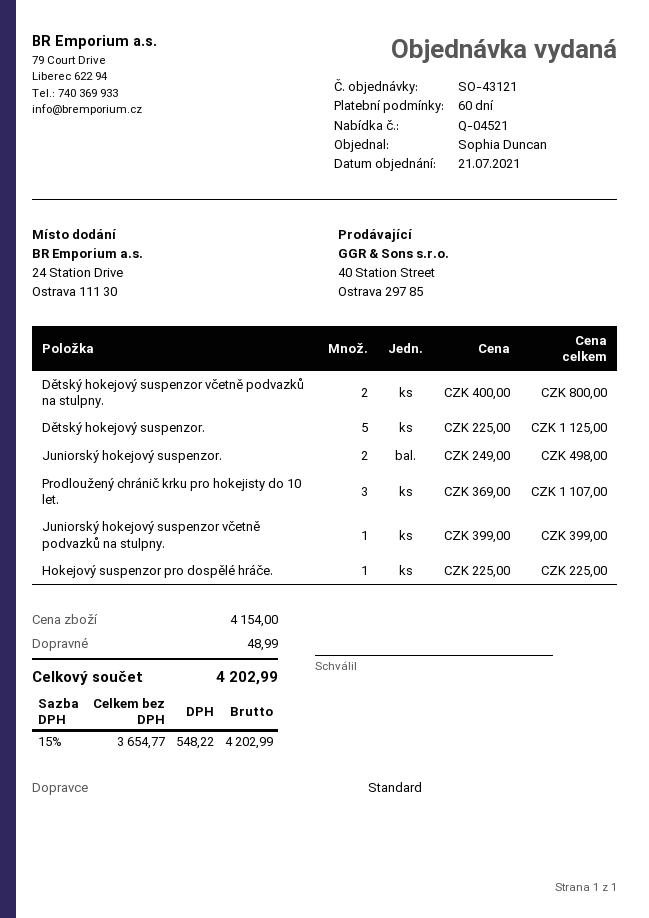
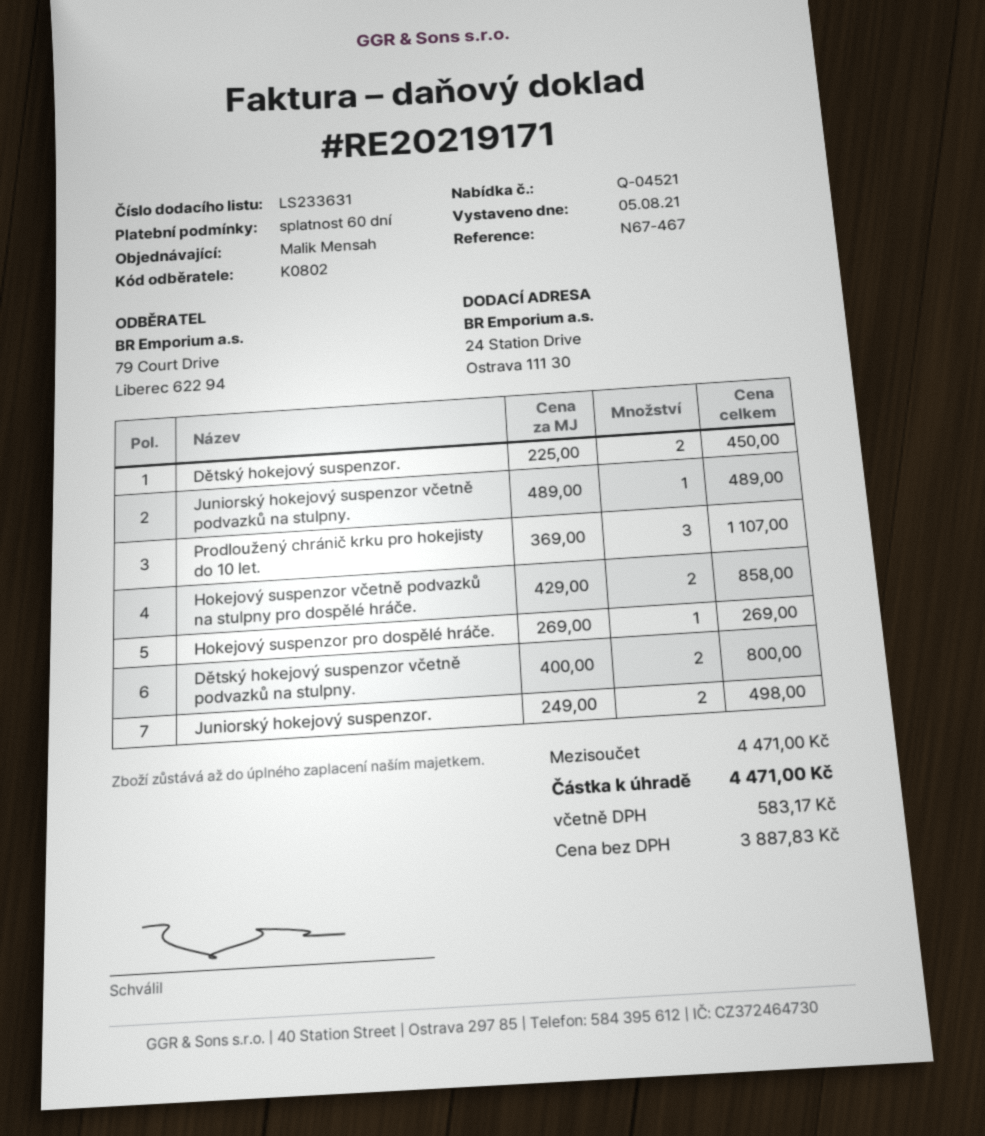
ordered by: Sophia Duncan -> Malik Mensah
Dětský hokejový suspenzor.: 5 x 225.00 = 1125.00 -> 2 x 225.00 = 450.00
Juniorský hokejový suspenzor včetně podvazků na stulpny.: 1 x 399.00 = 399.00 -> 1 x 489.00 = 489.00
Hokejový suspenzor pro dospělé hráče.: 1 x 225.00 = 225.00 -> 1 x 269.00 = 269.00
Hokejový suspenzor včetně podvazků na stulpny pro dospělé hráče.: none -> 2 x 429.00 = 858.00
subtotal: 4154.00 -> 4471.00
shipping: 48.99 -> none
net: 3654.77 -> 3887.83
tax: 548.22 -> 583.17
total: 4202.99 -> 4471.00

